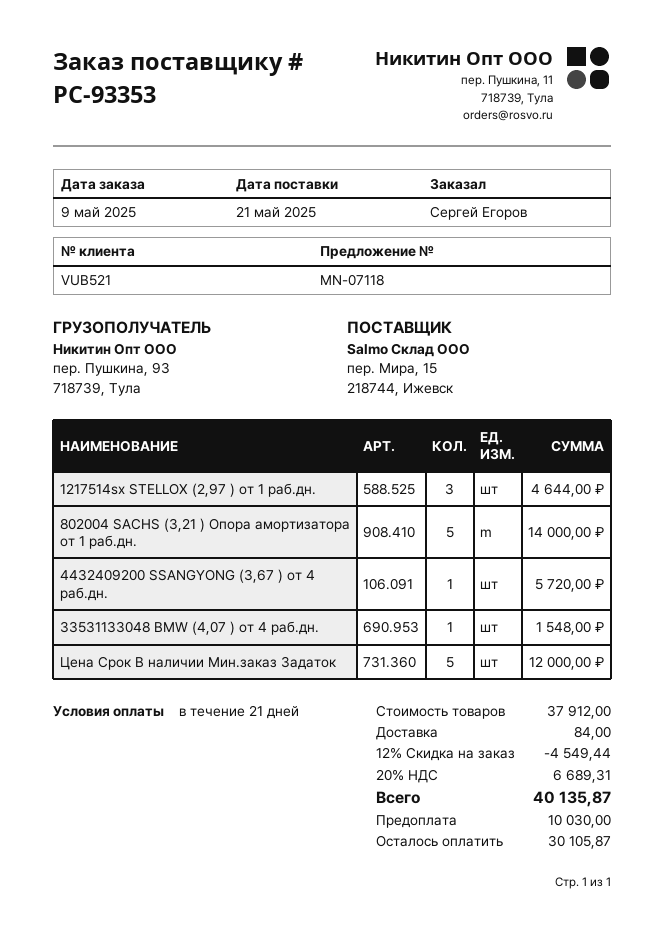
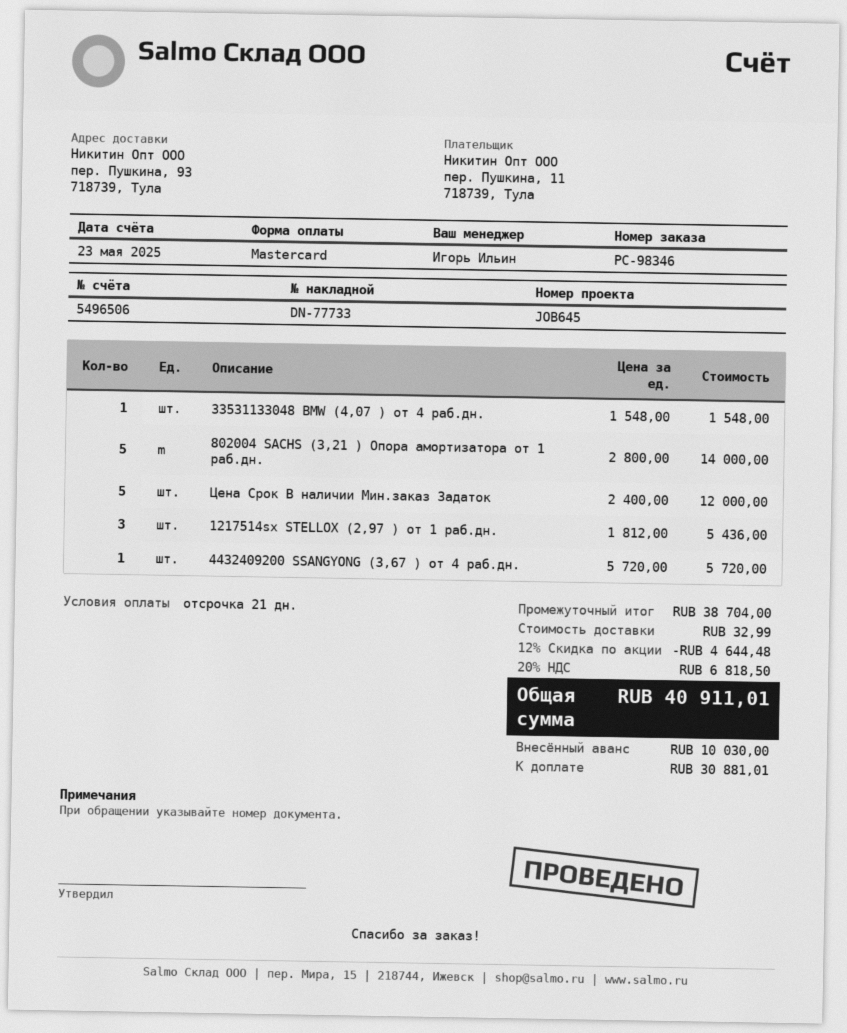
order number: PC-93353 -> PC-98346
1217514sx STELLOX (2,97 ) от 1 раб.дн.: 3 for 4644.00 -> 3 for 5436.00
subtotal: 37912.00 -> 38704.00
discount: 12% = 4549.44 -> 12% = 4644.48
shipping: 84.00 -> 32.99
tax: 20% = 6689.31 -> 20% = 6818.50
total: 40135.87 -> 40911.01
balance: 30105.87 -> 30881.01

